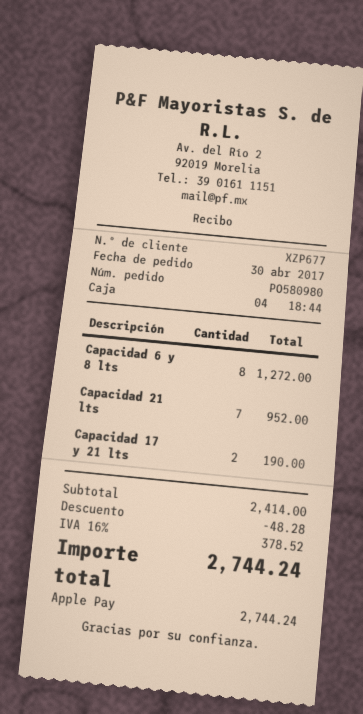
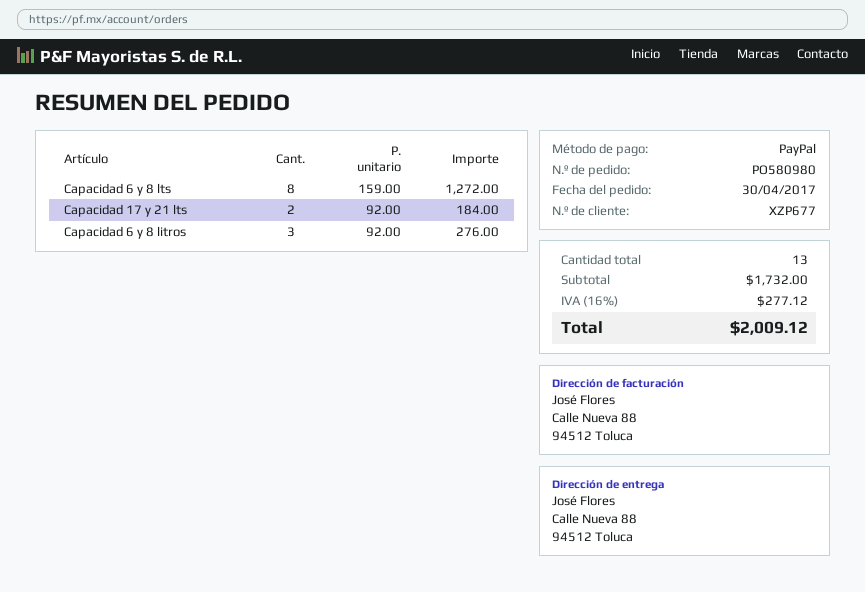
payment method: Apple Pay -> PayPal
Capacidad 21 lts: 7 for 952.00 -> none
Capacidad 17 y 21 lts: 2 for 190.00 -> 2 for 184.00
Capacidad 6 y 8 litros: none -> 3 for 276.00
subtotal: 2414.00 -> 1732.00
discount: 48.28 -> none
tax: 16% = 378.52 -> 16% = 277.12
total: 2744.24 -> 2009.12

